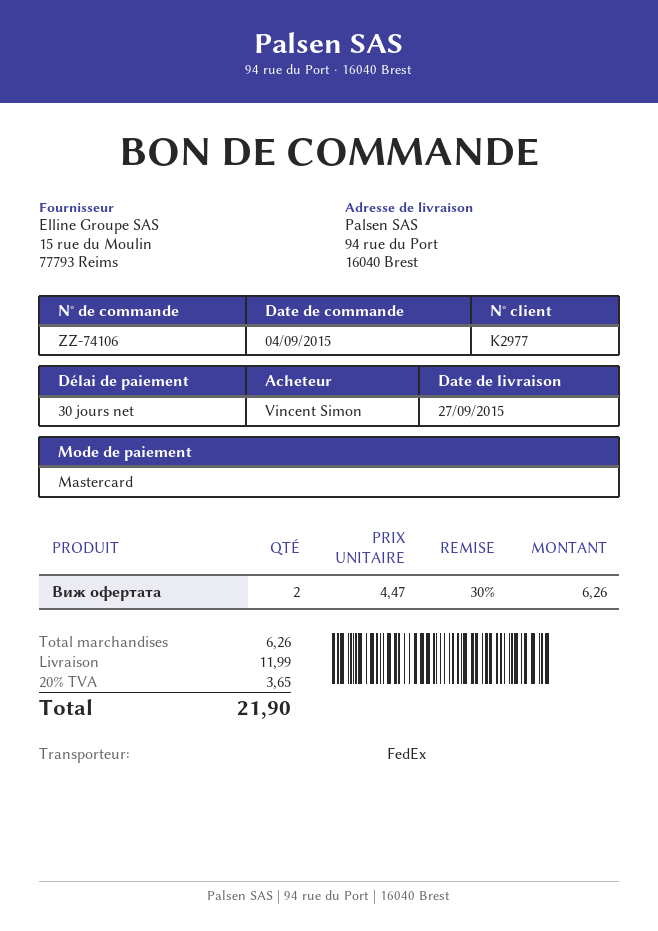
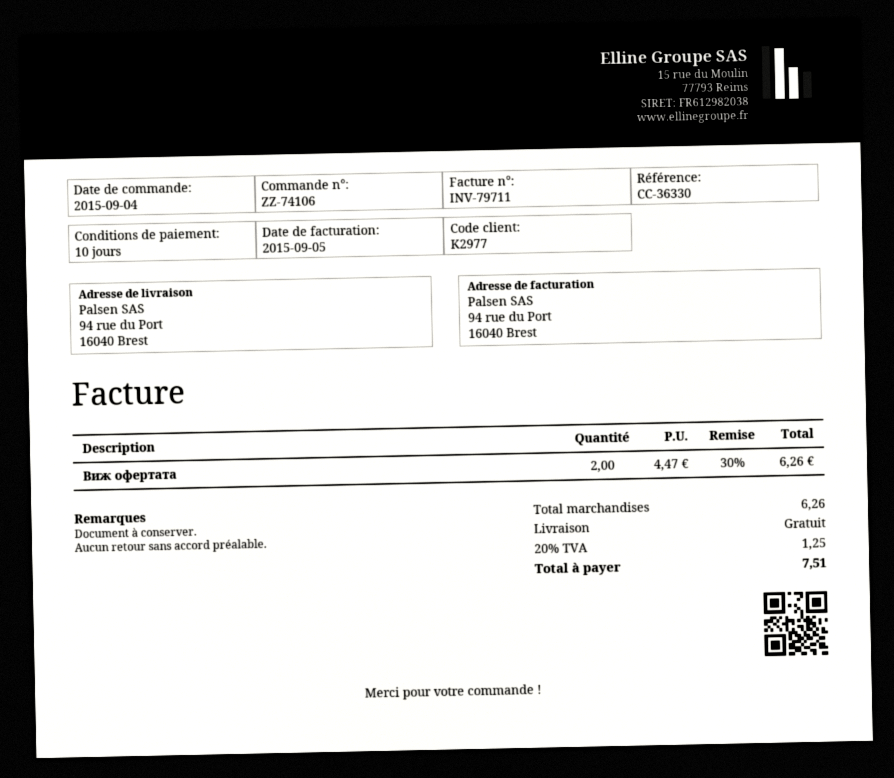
payment terms: 30 days -> 10 days
shipping: 11.99 -> 0.00
tax: 20% = 3.65 -> 20% = 1.25
total: 21.90 -> 7.51

